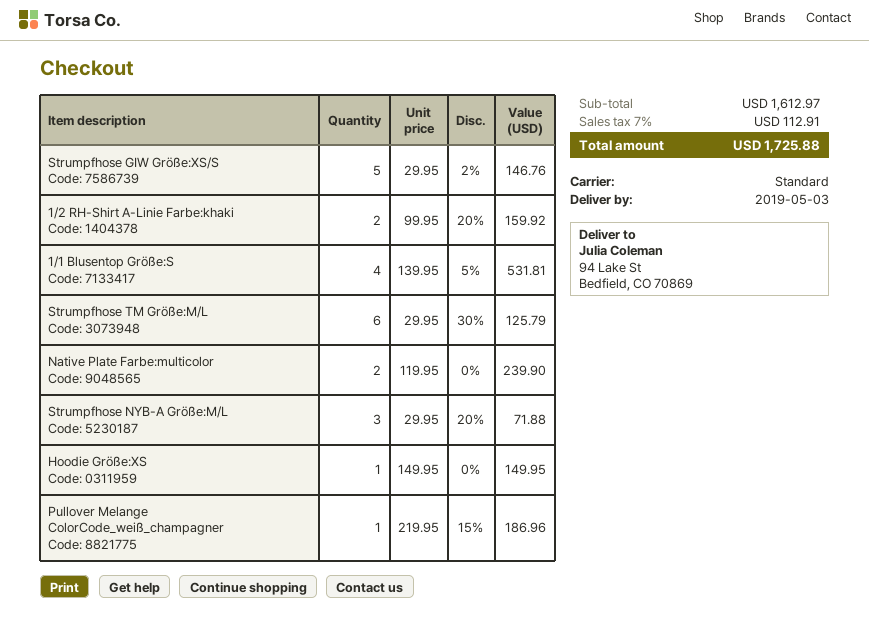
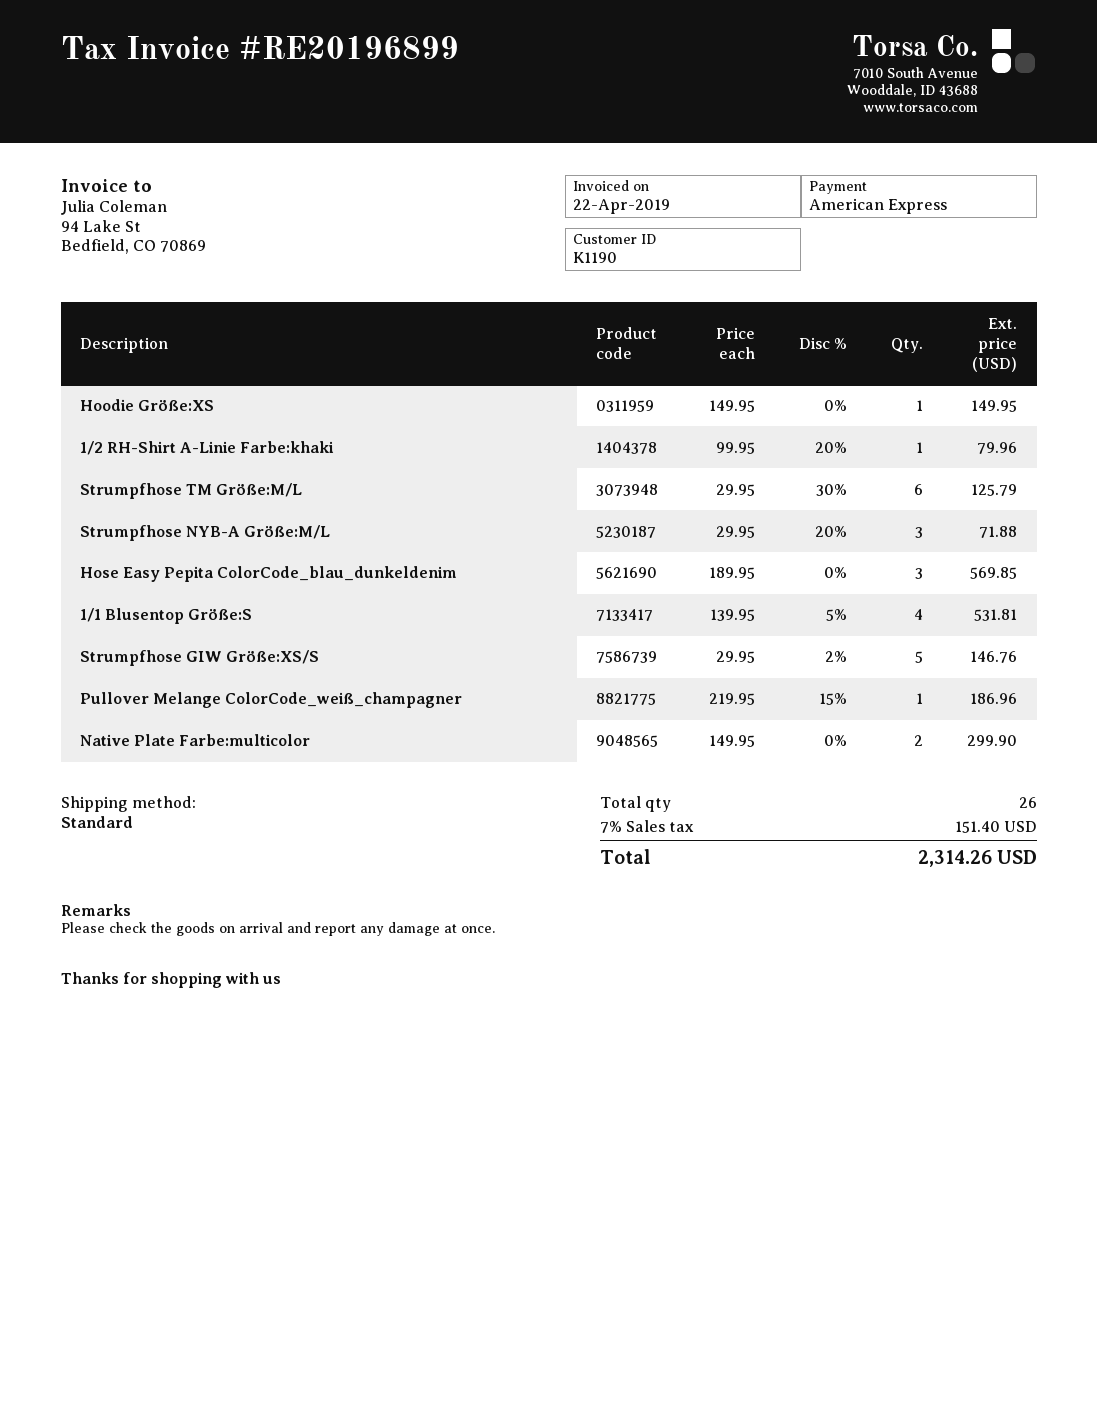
1/2 RH-Shirt A-Linie Farbe:khaki: 2 x 99.95 - 20% = 159.92 -> 1 x 99.95 - 20% = 79.96
Native Plate Farbe:multicolor: 2 x 119.95 = 239.90 -> 2 x 149.95 = 299.90
Hose Easy Pepita ColorCode_blau_dunkeldenim: none -> 3 x 189.95 = 569.85
tax: 7% = 112.91 -> 7% = 151.40
total: 1725.88 -> 2314.26

